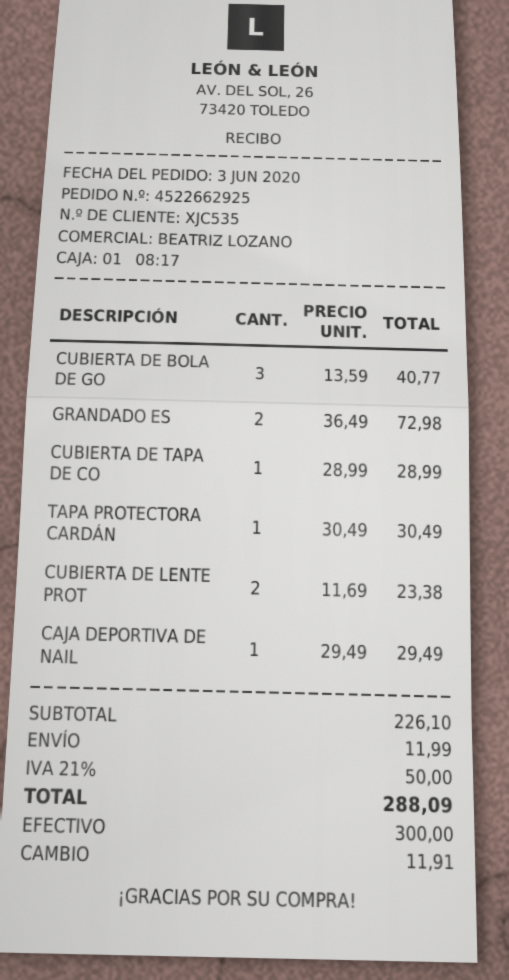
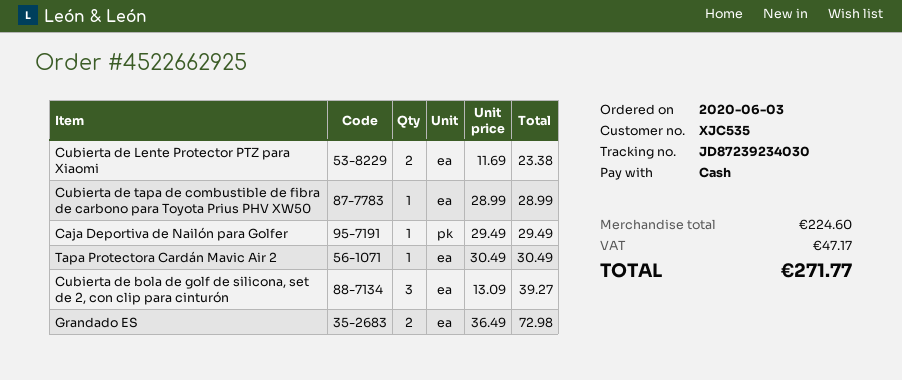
CUBIERTA DE BOLA DE GO: 3 x 13.59 = 40.77 -> 3 x 13.09 = 39.27
subtotal: 226.10 -> 224.60
shipping: 11.99 -> none
tax: 50.00 -> 47.17
total: 288.09 -> 271.77

